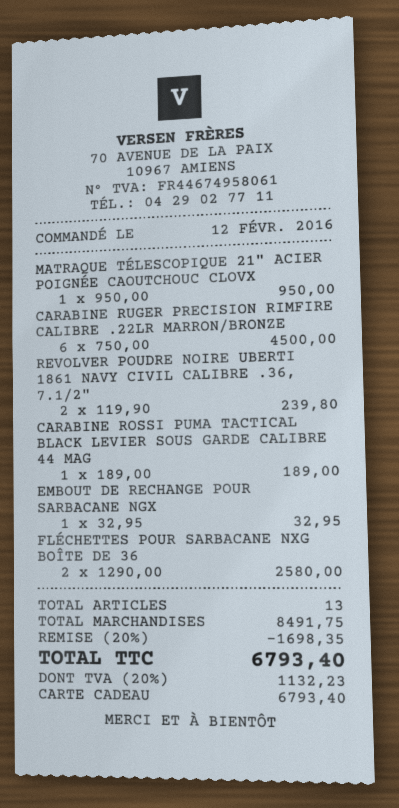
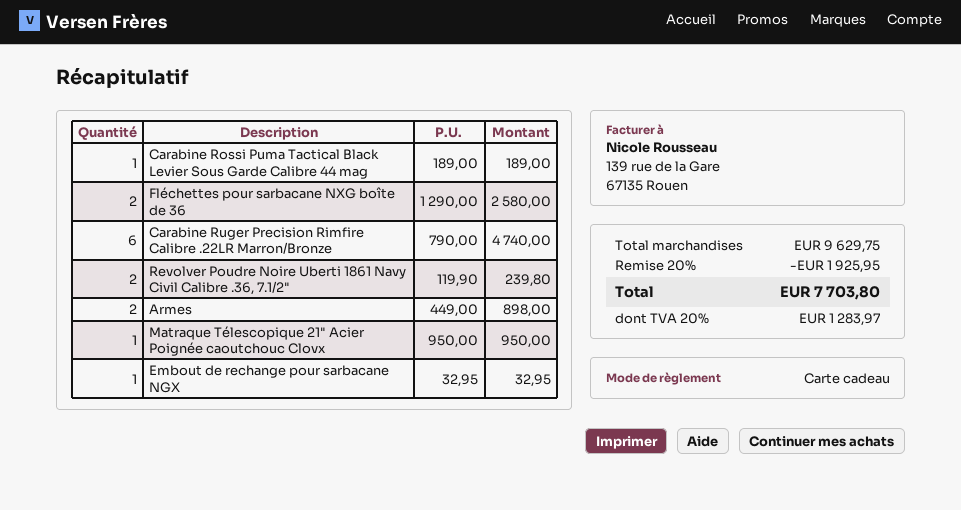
CARABINE RUGER PRECISION RIMFIRE CALIBRE .22LR MARRON/BRONZE: 6 x 750.00 = 4500.00 -> 6 x 790.00 = 4740.00
Armes: none -> 2 x 449.00 = 898.00
subtotal: 8491.75 -> 9629.75
discount: 20% = 1698.35 -> 20% = 1925.95
tax: 20% = 1132.23 -> 20% = 1283.97
total: 6793.40 -> 7703.80

